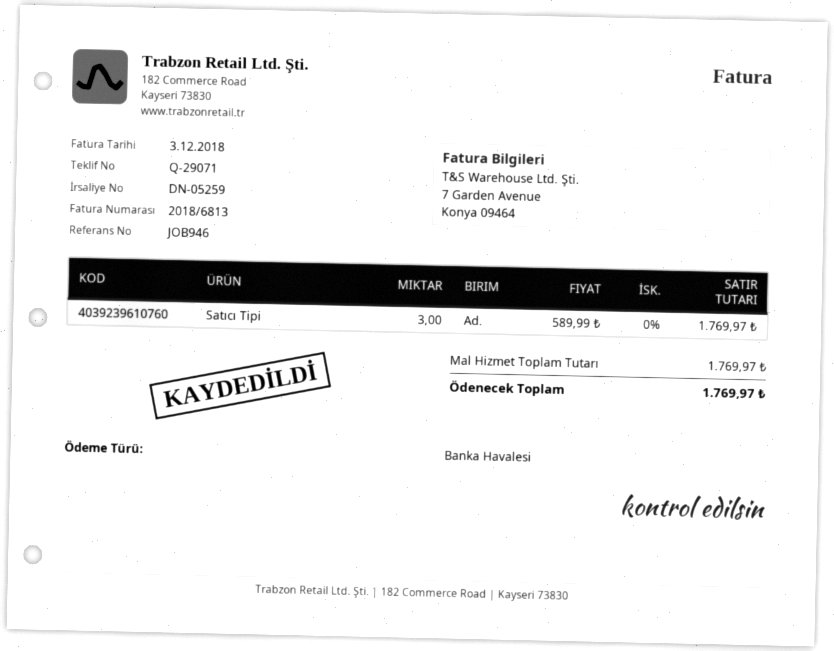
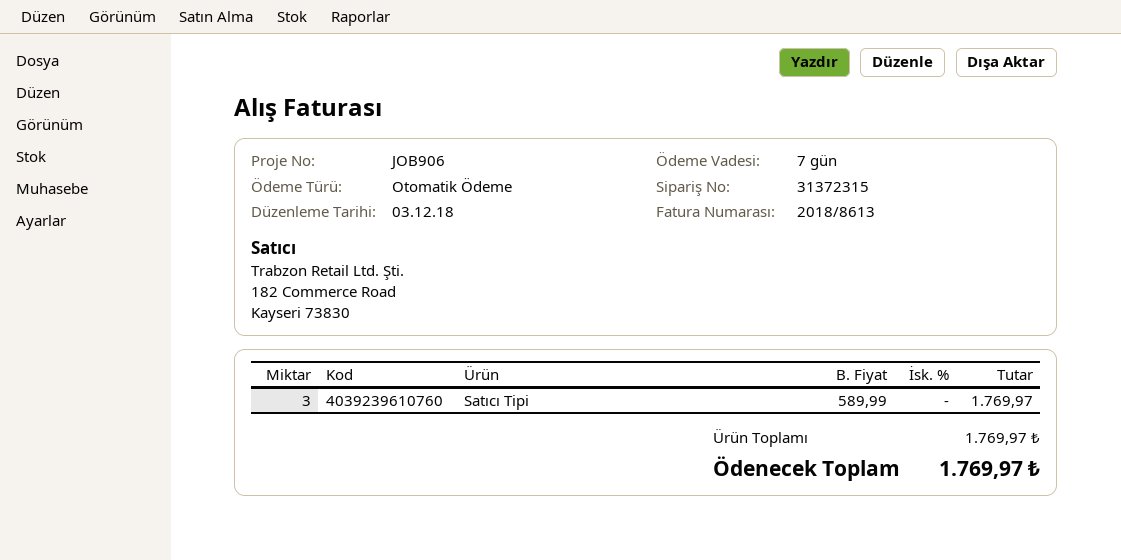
invoice number: 2018/6813 -> 2018/8613
reference: JOB946 -> JOB906
payment method: bank transfer -> direct debit

